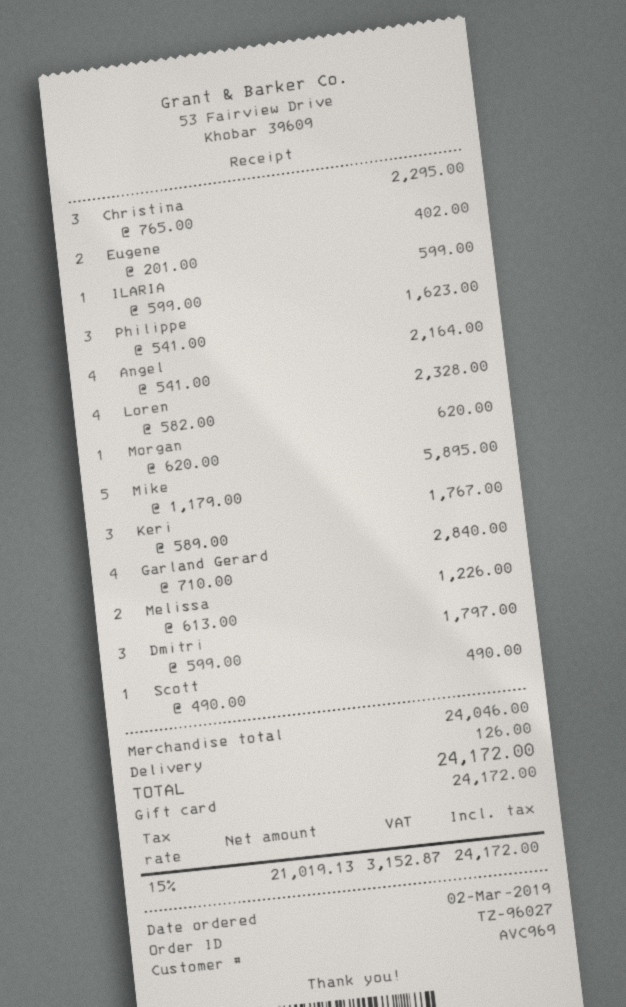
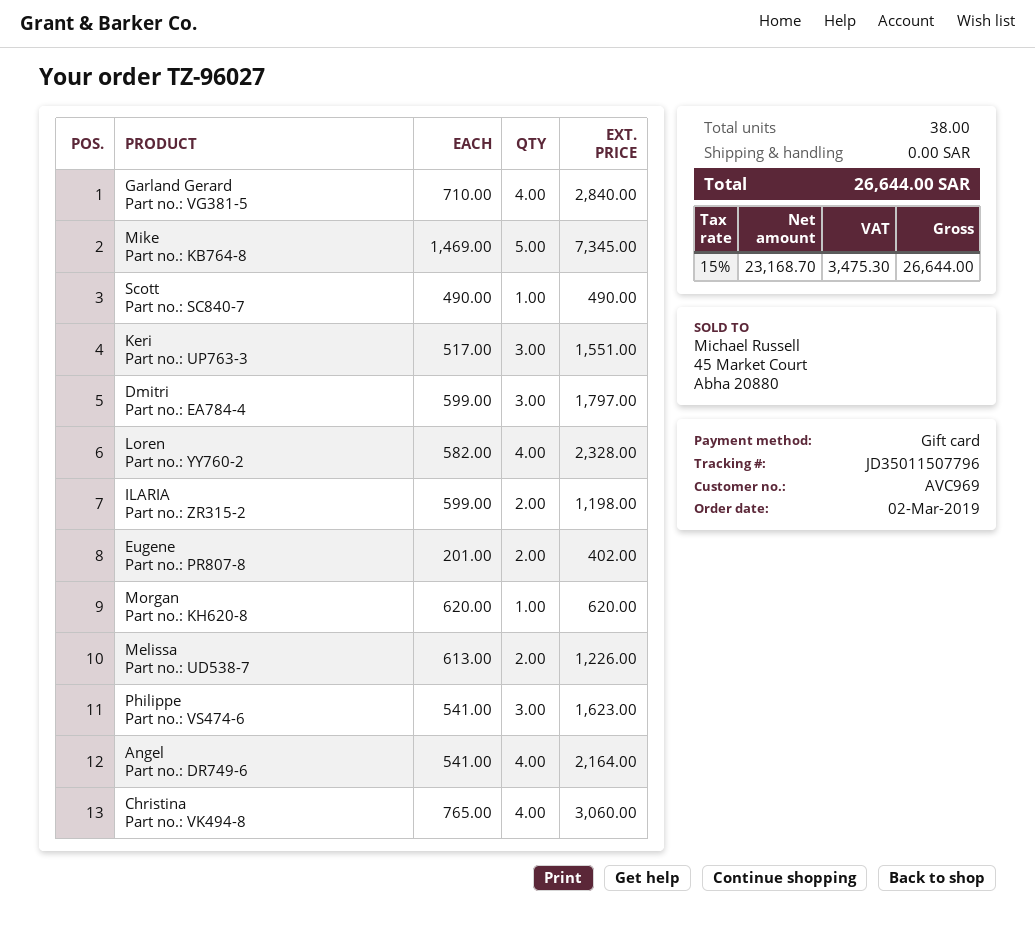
Christina: 3 x 765.00 = 2295.00 -> 4 x 765.00 = 3060.00
ILARIA: 1 x 599.00 = 599.00 -> 2 x 599.00 = 1198.00
Mike: 5 x 1179.00 = 5895.00 -> 5 x 1469.00 = 7345.00
Keri: 3 x 589.00 = 1767.00 -> 3 x 517.00 = 1551.00
shipping: 126.00 -> 0.00
net: 21019.13 -> 23168.70
tax: 15% = 3152.87 -> 15% = 3475.30
total: 24172.00 -> 26644.00

